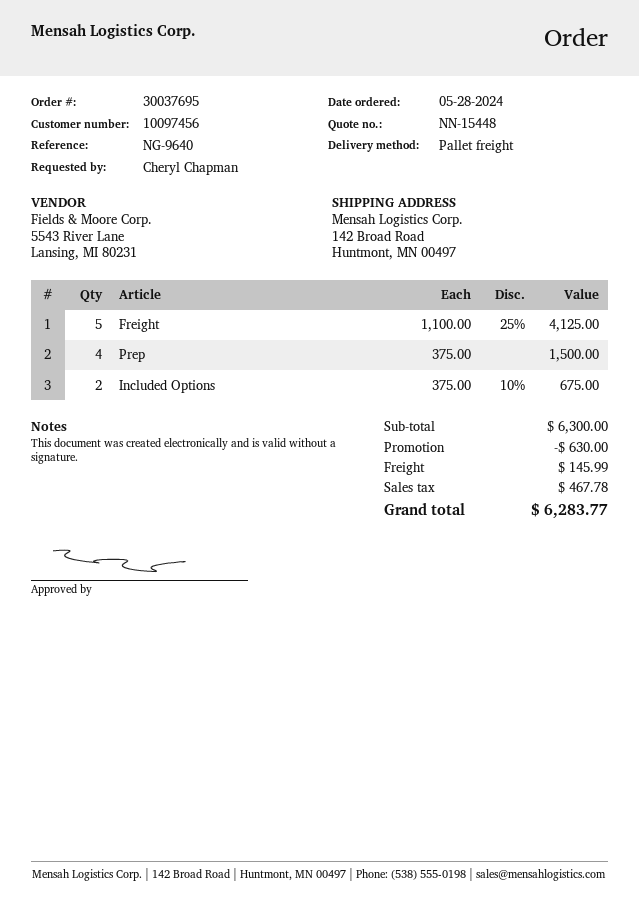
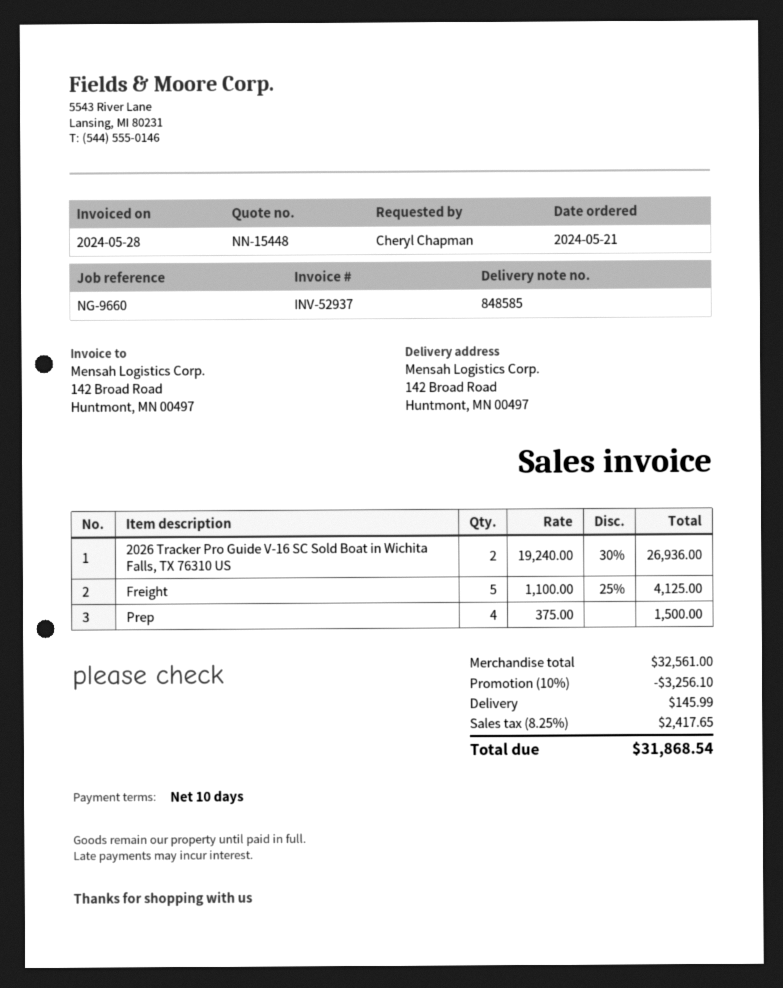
order date: 2024-05-28 -> 2024-05-21
reference: NG-9640 -> NG-9660
Included Options: 2 x 375.00 - 10% = 675.00 -> none
2026 Tracker Pro Guide V-16 SC Sold Boat in Wichita Falls, TX 76310 US: none -> 2 x 19240.00 - 30% = 26936.00
subtotal: 6300.00 -> 32561.00
discount: 630.00 -> 3256.10
tax: 467.78 -> 2417.65
total: 6283.77 -> 31868.54

